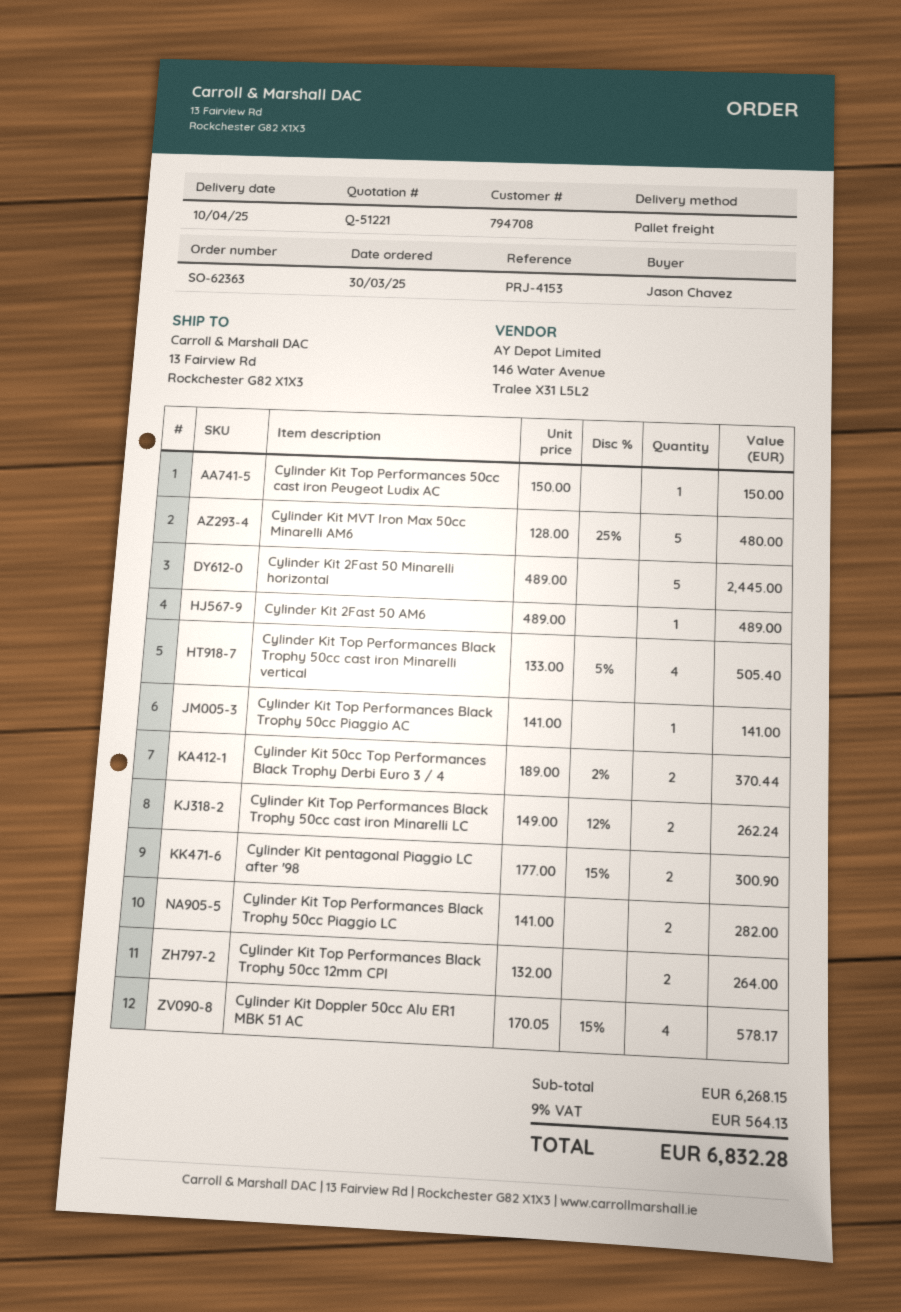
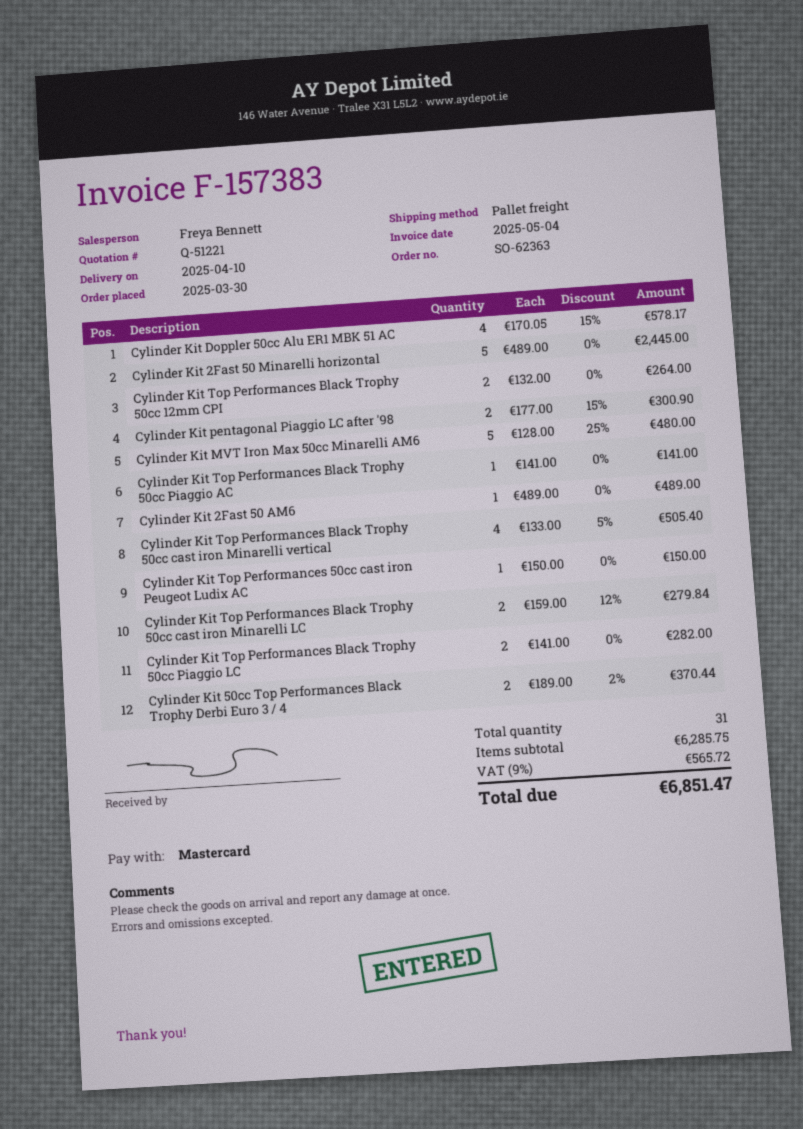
Cylinder Kit Top Performances Black Trophy 50cc cast iron Minarelli LC: 2 x 149.00 - 12% = 262.24 -> 2 x 159.00 - 12% = 279.84
subtotal: 6268.15 -> 6285.75
tax: 9% = 564.13 -> 9% = 565.72
total: 6832.28 -> 6851.47

